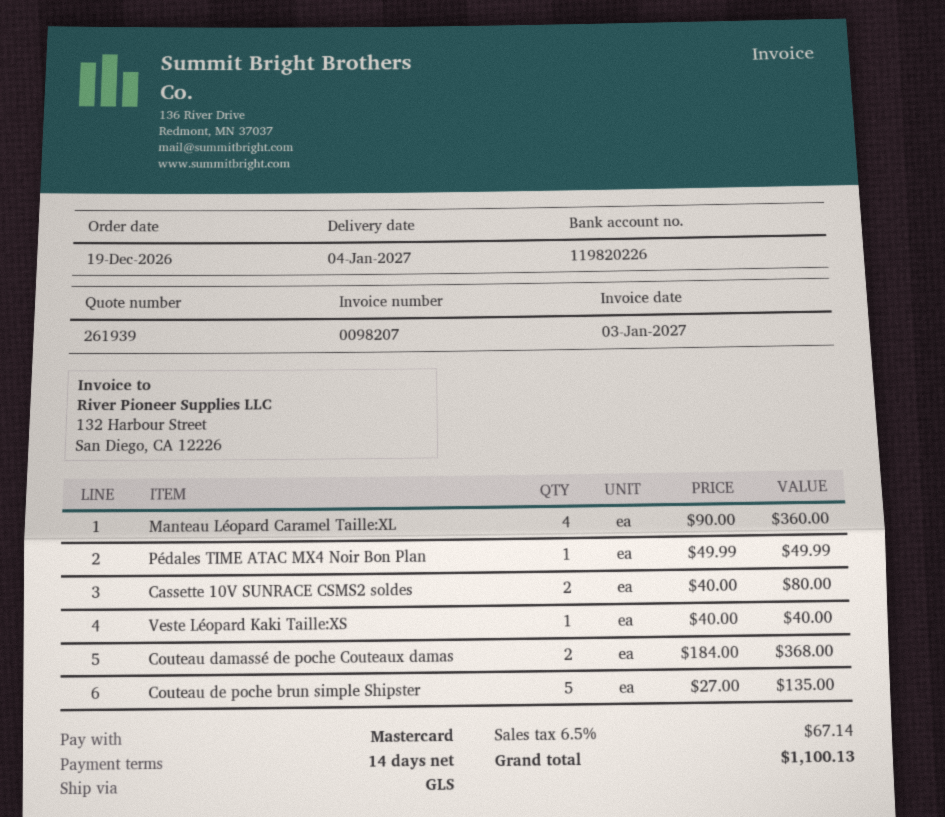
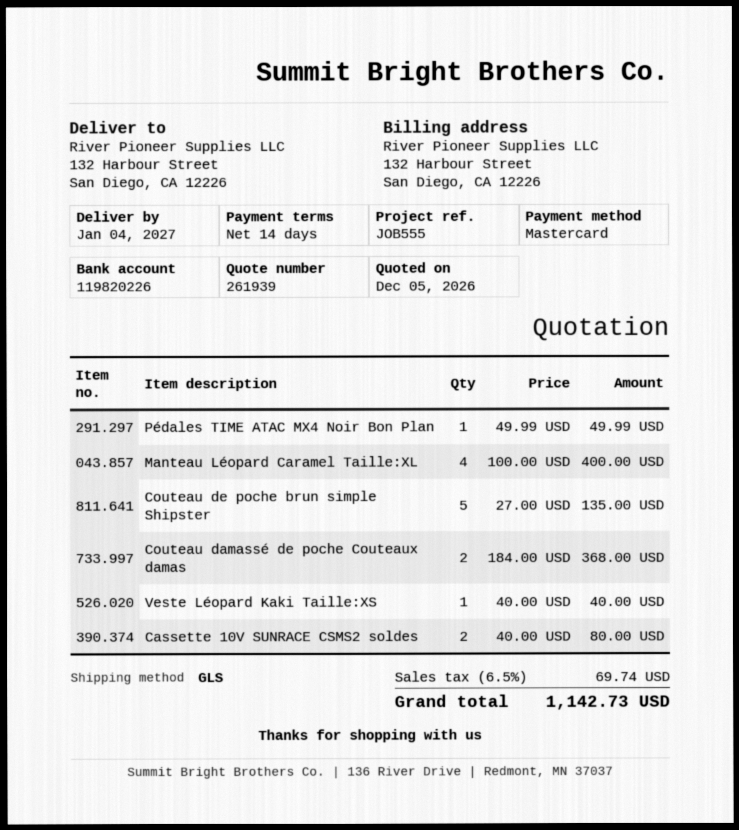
Manteau Léopard Caramel Taille:XL: 4 x 90.00 = 360.00 -> 4 x 100.00 = 400.00
tax: 6.5% = 67.14 -> 6.5% = 69.74
total: 1100.13 -> 1142.73

